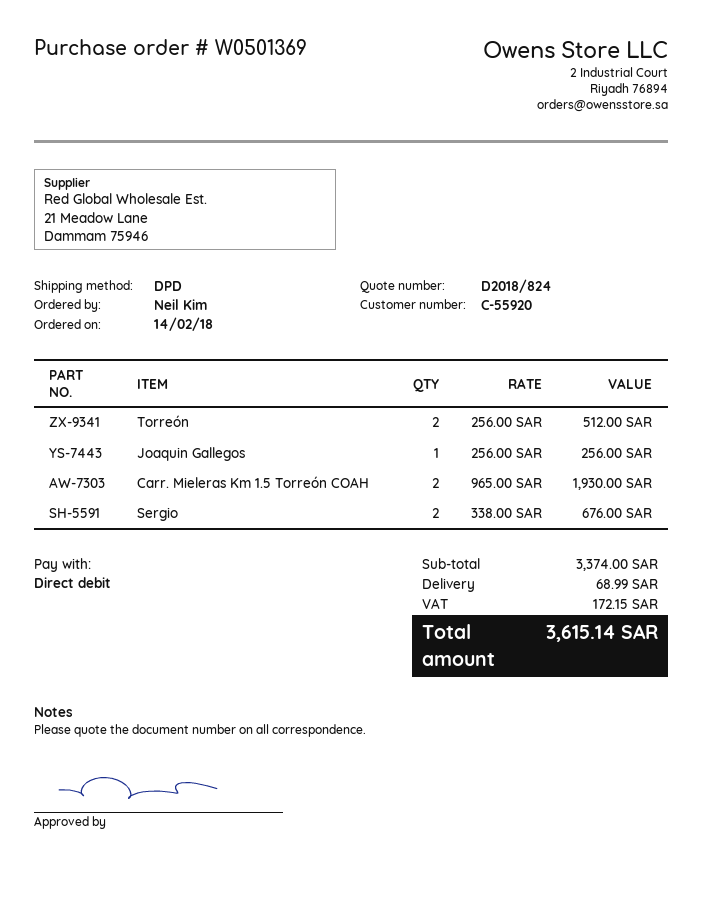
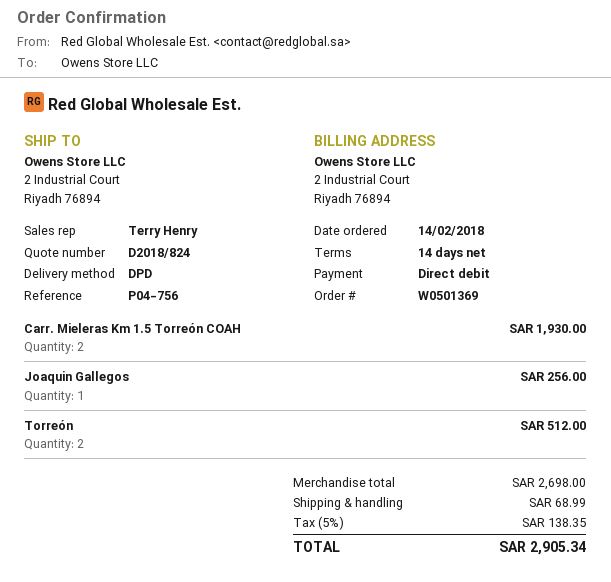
Sergio: 2 for 676.00 -> none
subtotal: 3374.00 -> 2698.00
tax: 172.15 -> 138.35
total: 3615.14 -> 2905.34

